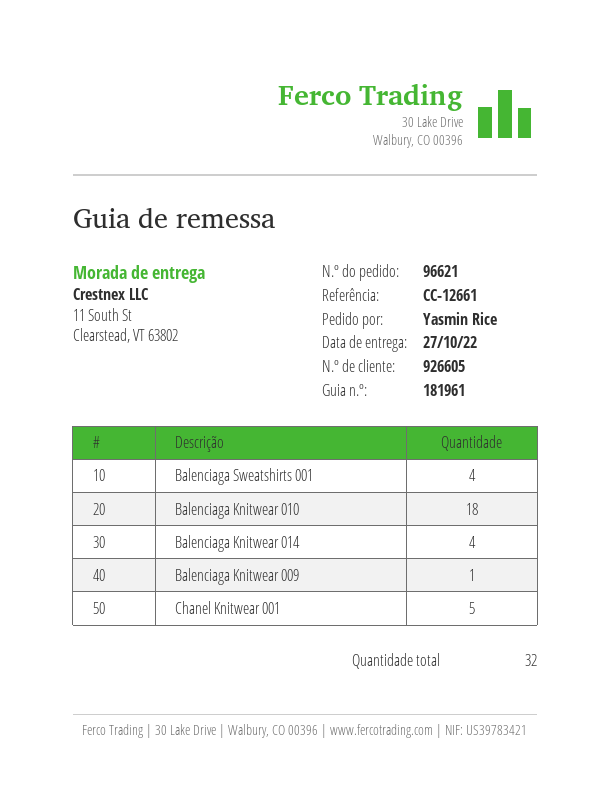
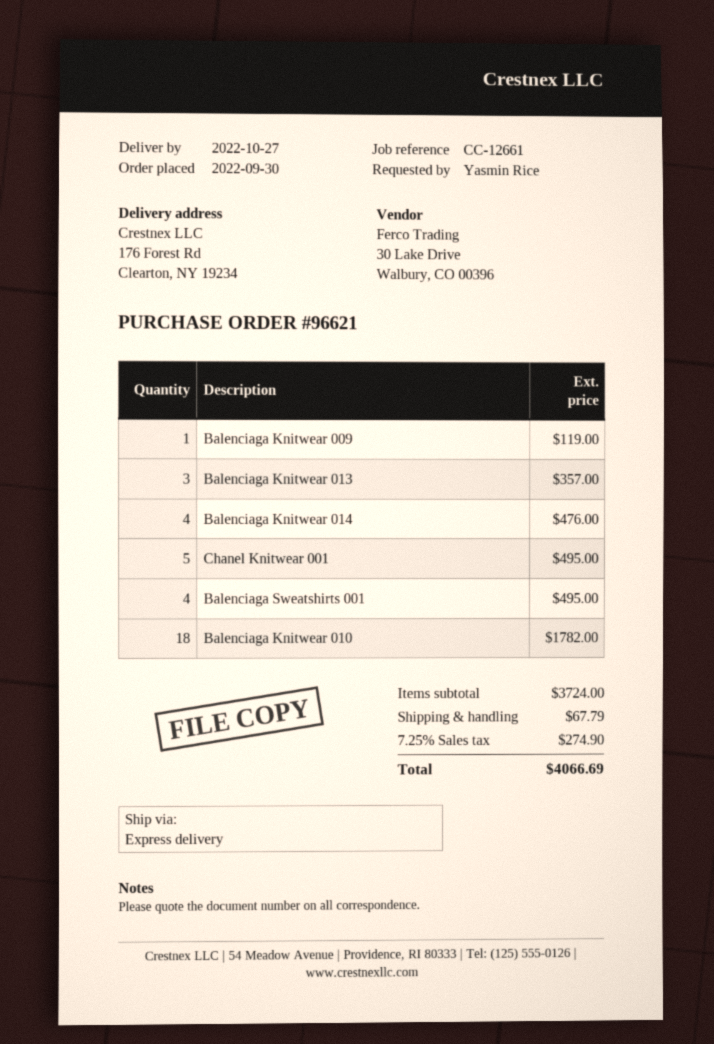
ship to: 11 South St, Clearstead, VT 63802 -> 176 Forest Rd, Clearton, NY 19234
Balenciaga Knitwear 013: none -> 3

